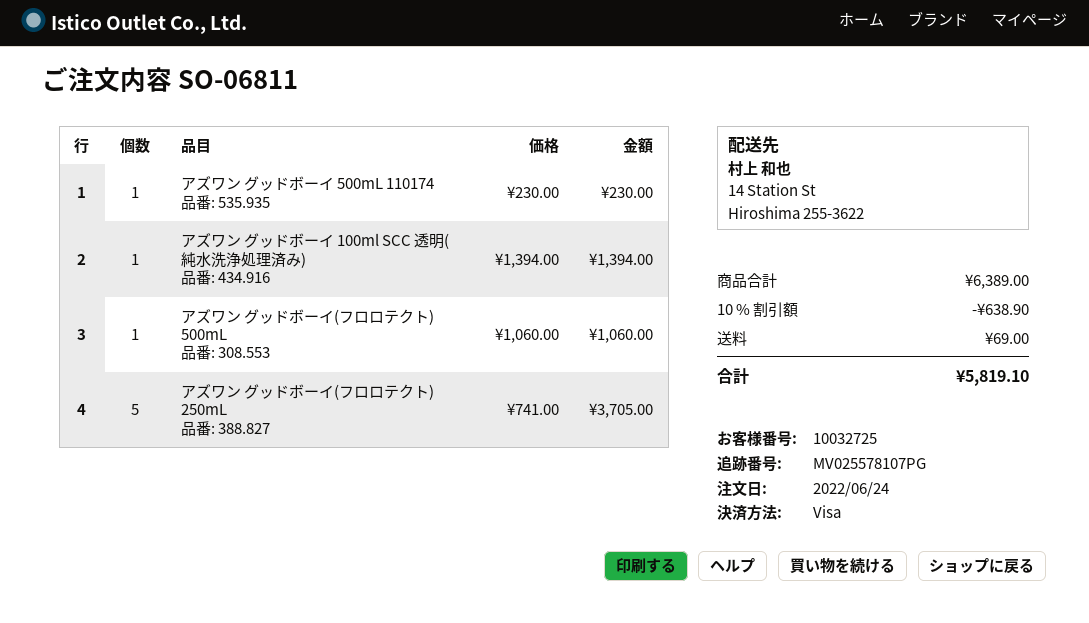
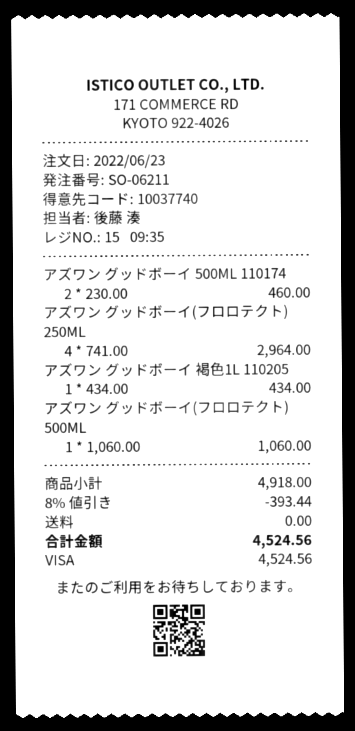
order number: SO-06811 -> SO-06211
order date: 2022-06-24 -> 2022-06-23
customer number: 10032725 -> 10037740
アズワン グッドボーイ 500mL 110174: 1 x 230.00 = 230.00 -> 2 x 230.00 = 460.00
アズワン グッドボーイ 100ml SCC 透明(純水洗浄処理済み): 1 x 1394.00 = 1394.00 -> none
アズワン グッドボーイ(フロロテクト) 250mL: 5 x 741.00 = 3705.00 -> 4 x 741.00 = 2964.00
アズワン グッドボーイ 褐色1L 110205: none -> 1 x 434.00 = 434.00
subtotal: 6389.00 -> 4918.00
discount: 10% = 638.90 -> 8% = 393.44
shipping: 69.00 -> 0.00
total: 5819.10 -> 4524.56

